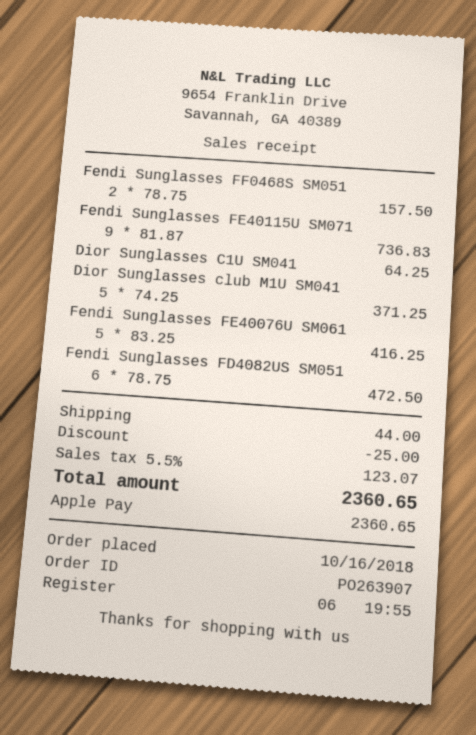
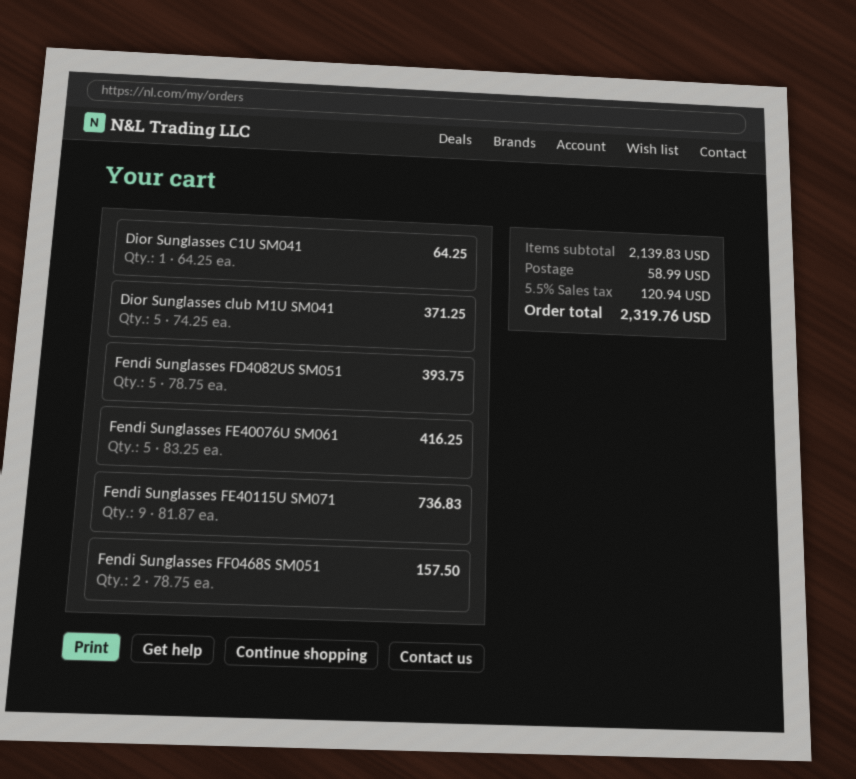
Fendi Sunglasses FD4082US SM051: 6 x 78.75 = 472.50 -> 5 x 78.75 = 393.75
discount: 25.00 -> none
shipping: 44.00 -> 58.99
tax: 5.5% = 123.07 -> 5.5% = 120.94
total: 2360.65 -> 2319.76

